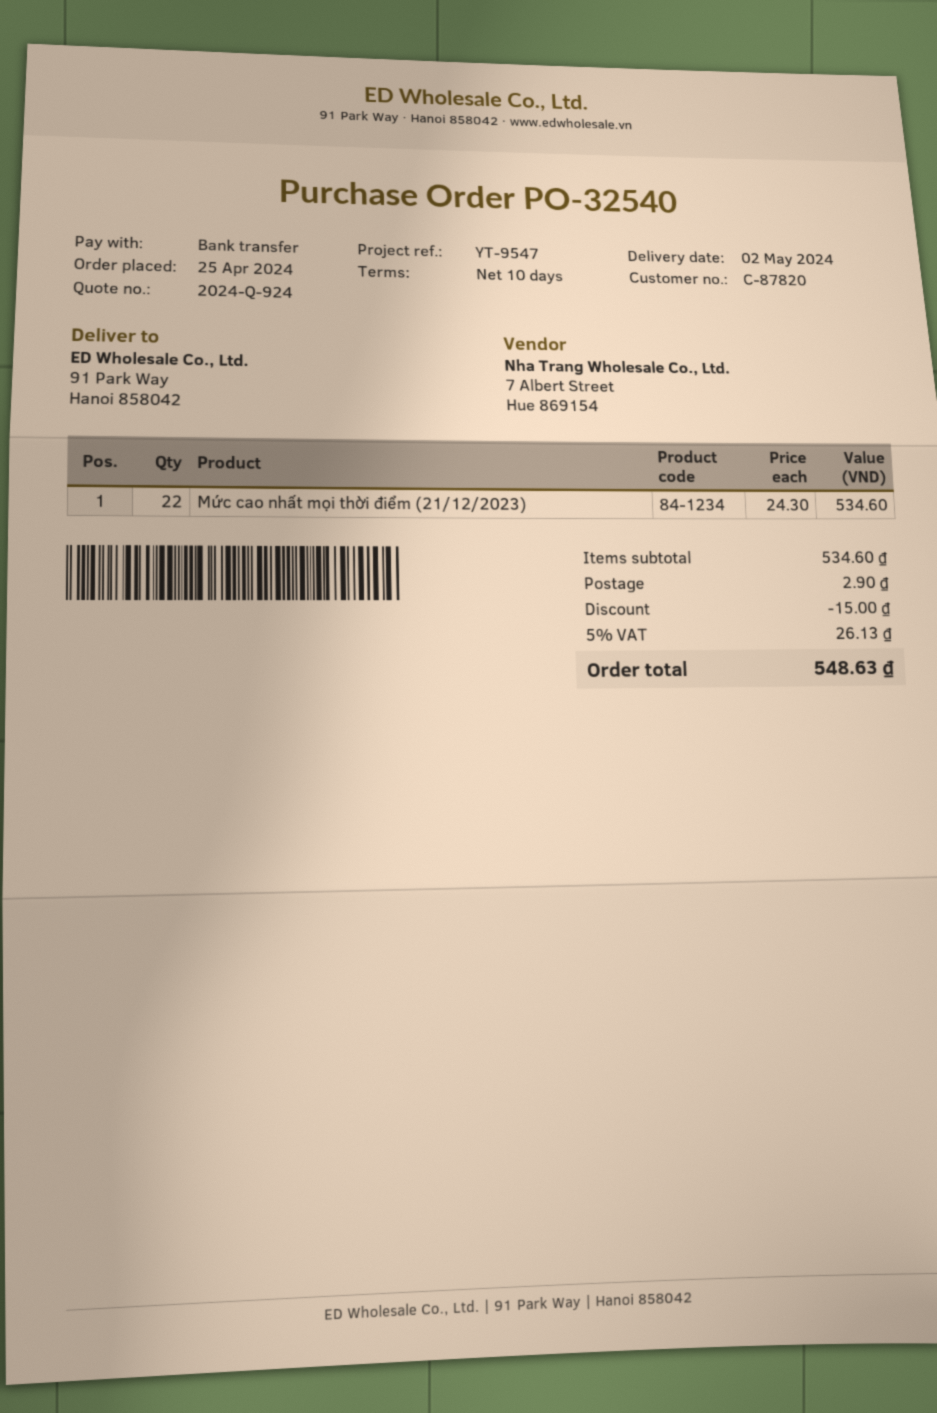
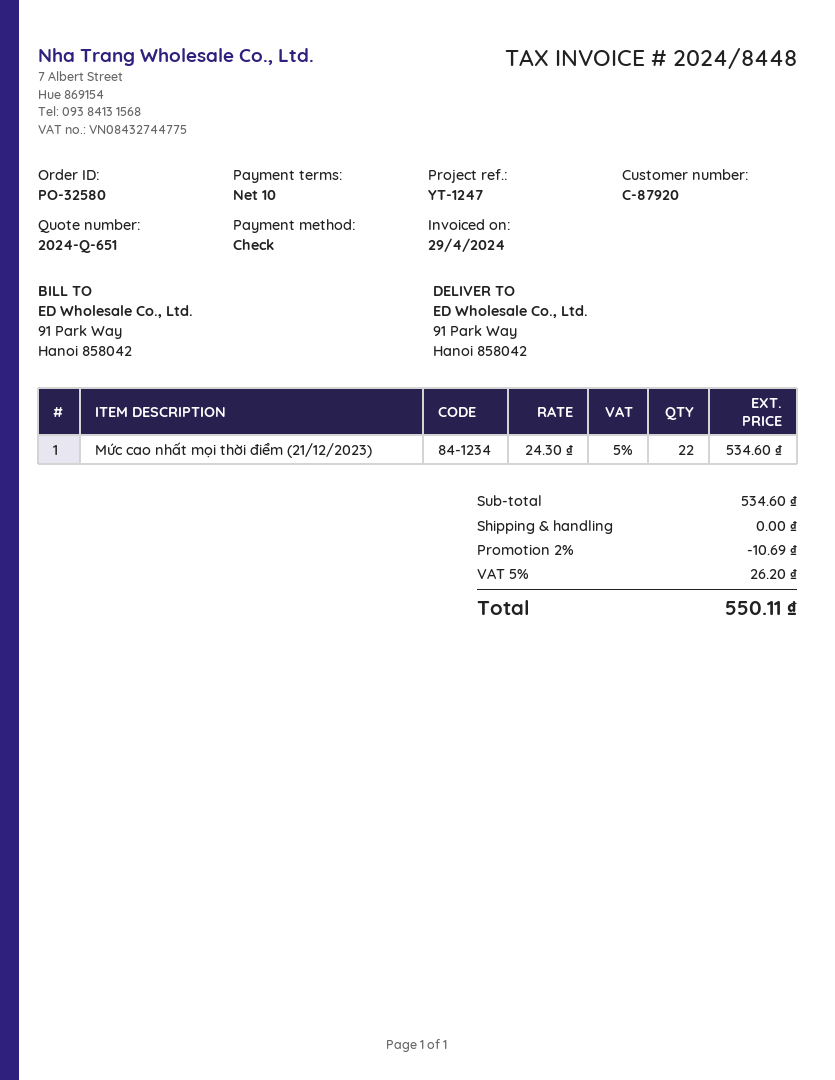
quote number: 2024-Q-924 -> 2024-Q-651
order number: PO-32540 -> PO-32580
customer number: C-87820 -> C-87920
reference: YT-9547 -> YT-1247
payment method: bank transfer -> cheque
discount: 15.00 -> 10.69
shipping: 2.90 -> 0.00
tax: 5% = 26.13 -> 5% = 26.20
total: 548.63 -> 550.11

